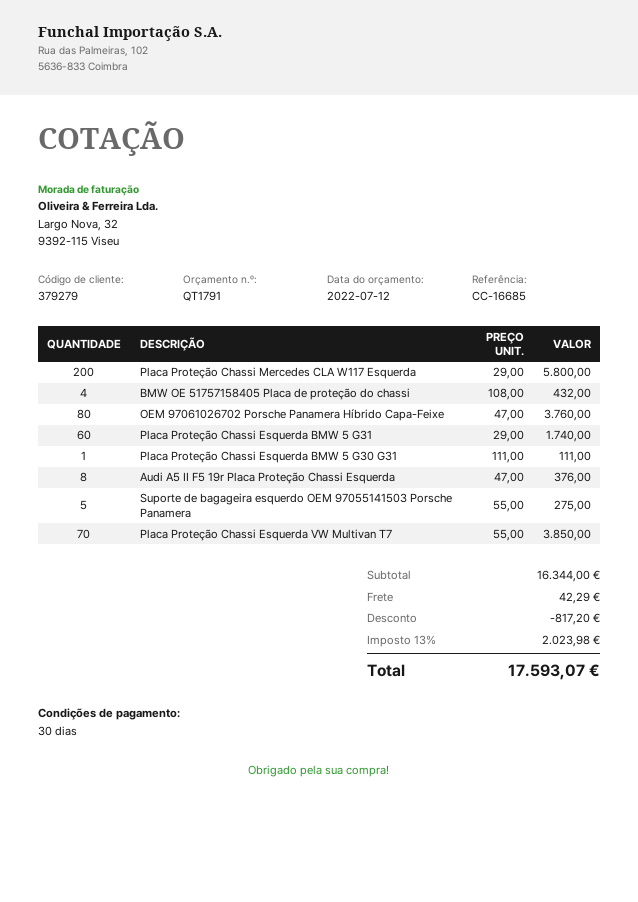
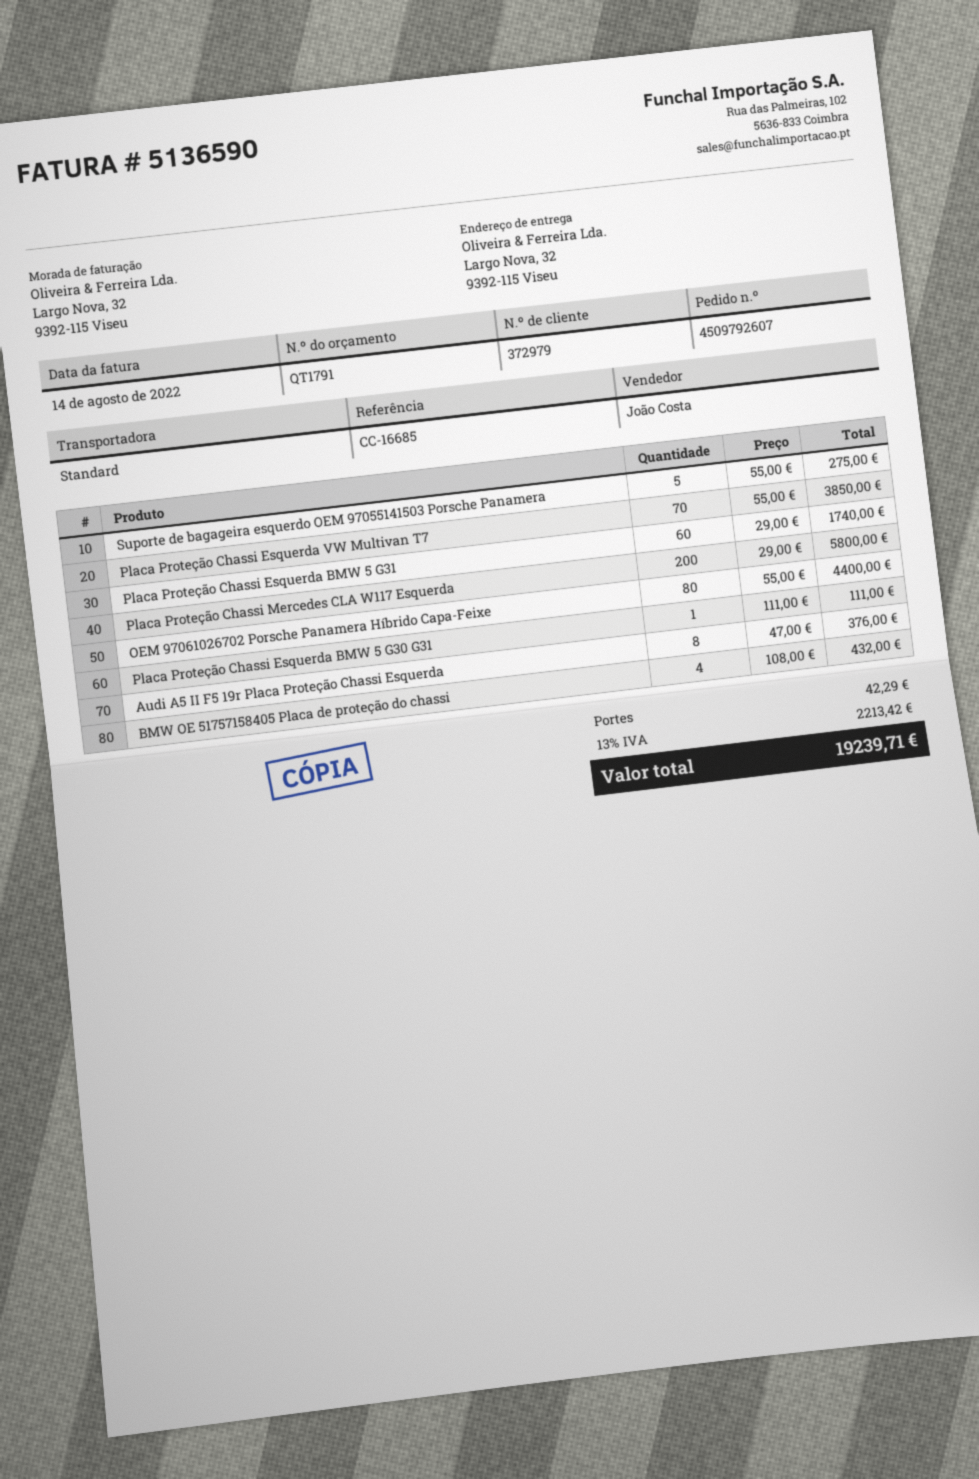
customer number: 379279 -> 372979
OEM 97061026702 Porsche Panamera Híbrido Capa-Feixe: 80 x 47.00 = 3760.00 -> 80 x 55.00 = 4400.00
discount: 817.20 -> none
tax: 13% = 2023.98 -> 13% = 2213.42
total: 17593.07 -> 19239.71

